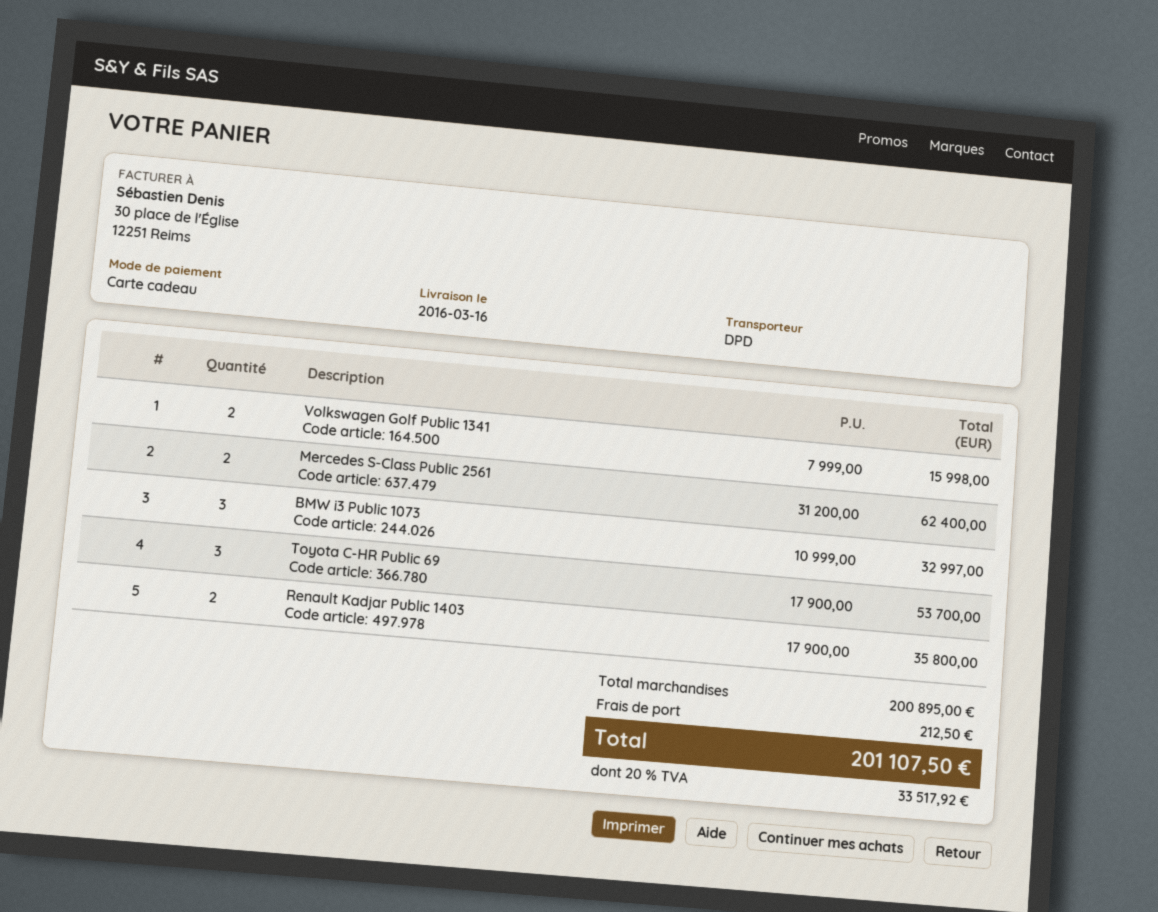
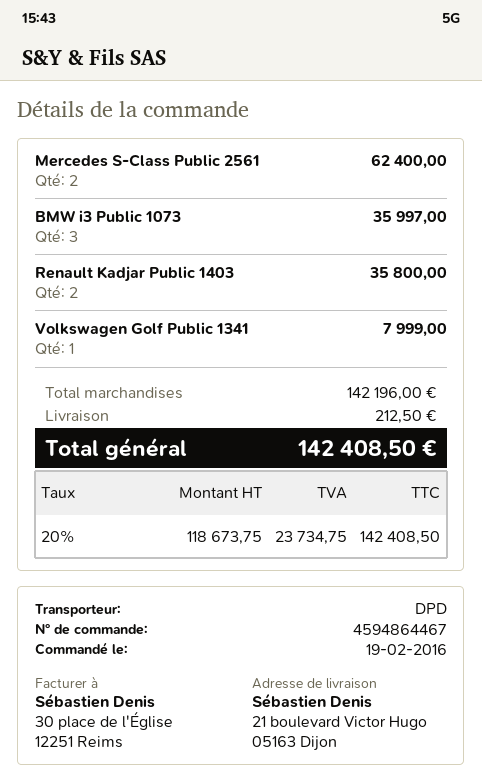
Volkswagen Golf Public 1341: 2 for 15998.00 -> 1 for 7999.00
BMW i3 Public 1073: 3 for 32997.00 -> 3 for 35997.00
Toyota C-HR Public 69: 3 for 53700.00 -> none
subtotal: 200895.00 -> 142196.00
tax: 20% = 33517.92 -> 20% = 23734.75
total: 201107.50 -> 142408.50

